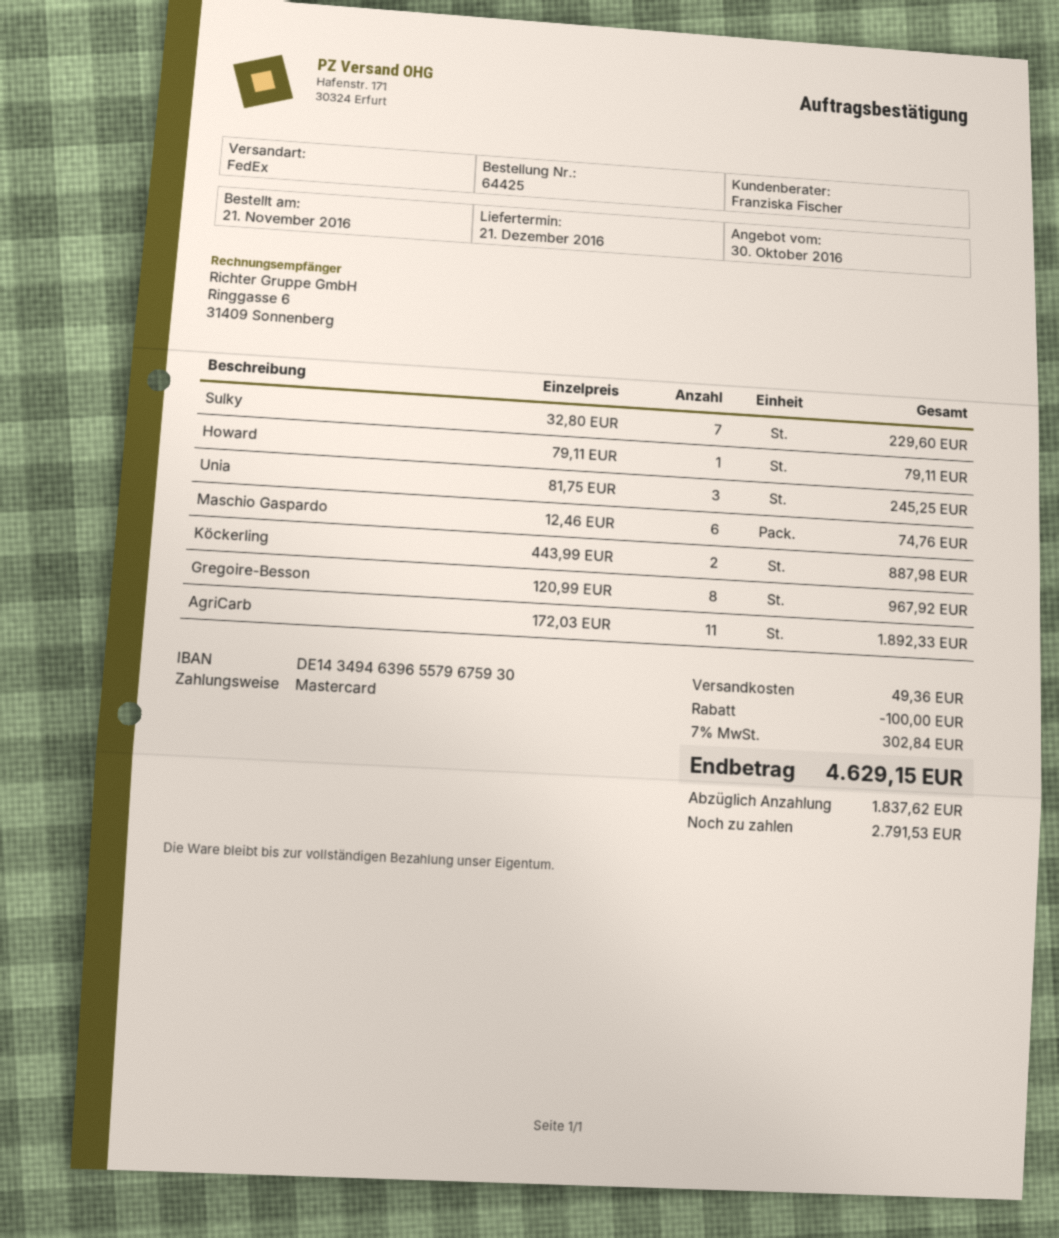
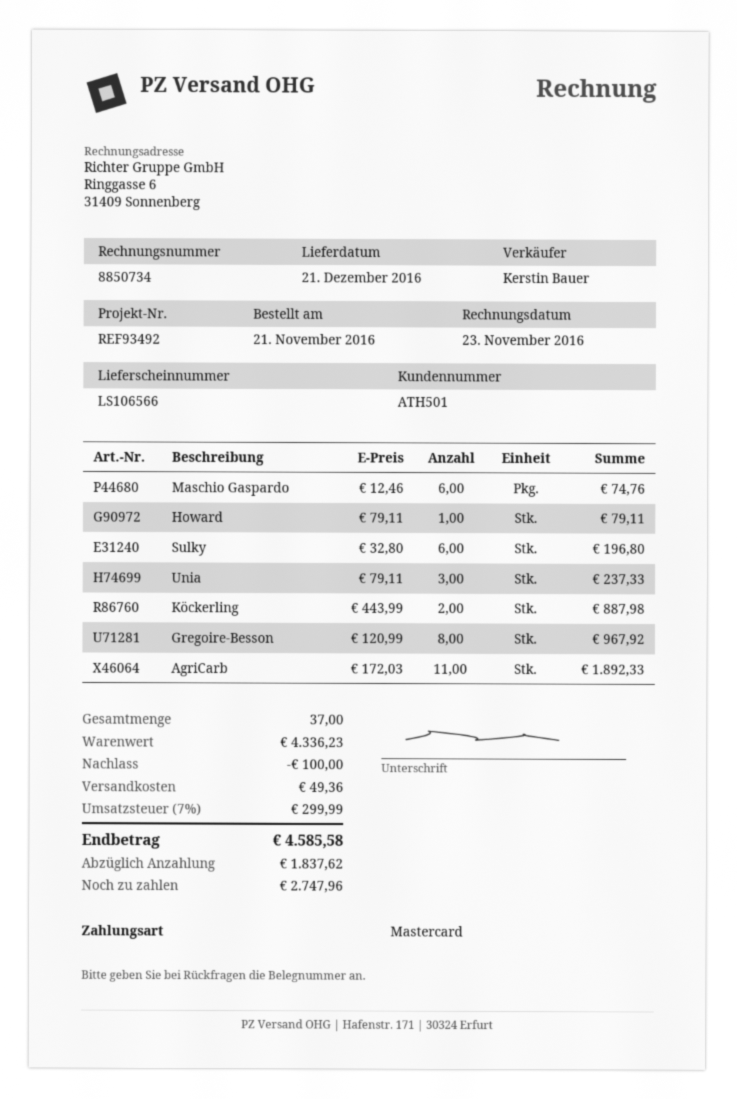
sales rep: Franziska Fischer -> Kerstin Bauer
Sulky: 7 x 32.80 = 229.60 -> 6 x 32.80 = 196.80
Unia: 3 x 81.75 = 245.25 -> 3 x 79.11 = 237.33
tax: 7% = 302.84 -> 7% = 299.99
total: 4629.15 -> 4585.58
balance: 2791.53 -> 2747.96

